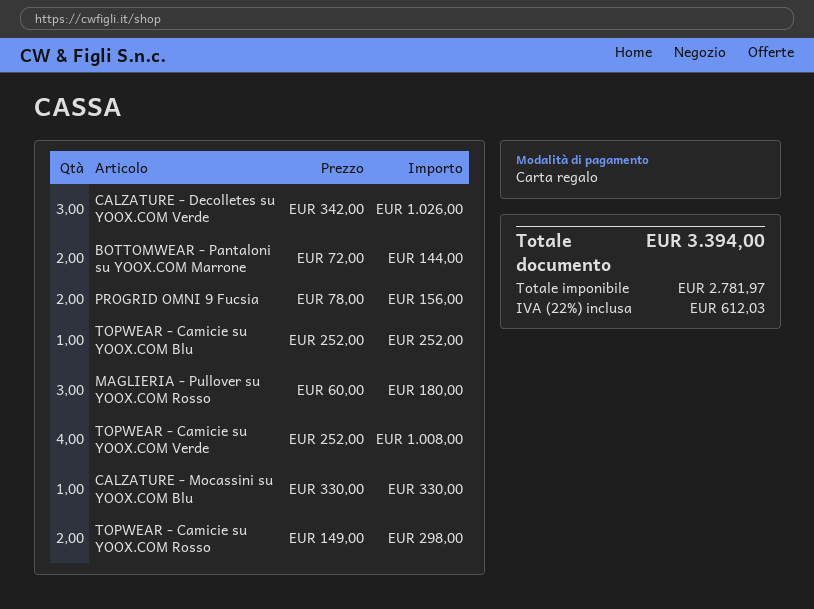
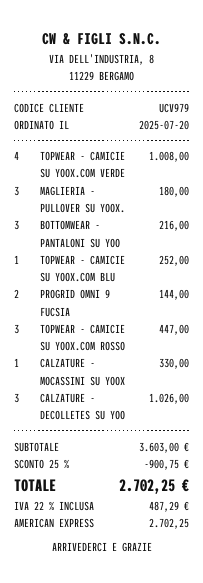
payment method: gift card -> American Express
BOTTOMWEAR - Pantaloni su YOOX.COM Marrone: 2 for 144.00 -> 3 for 216.00
PROGRID OMNI 9 Fucsia: 2 for 156.00 -> 2 for 144.00
TOPWEAR - Camicie su YOOX.COM Rosso: 2 for 298.00 -> 3 for 447.00
discount: none -> 25% = 900.75
tax: 22% = 612.03 -> 22% = 487.29
total: 3394.00 -> 2702.25

